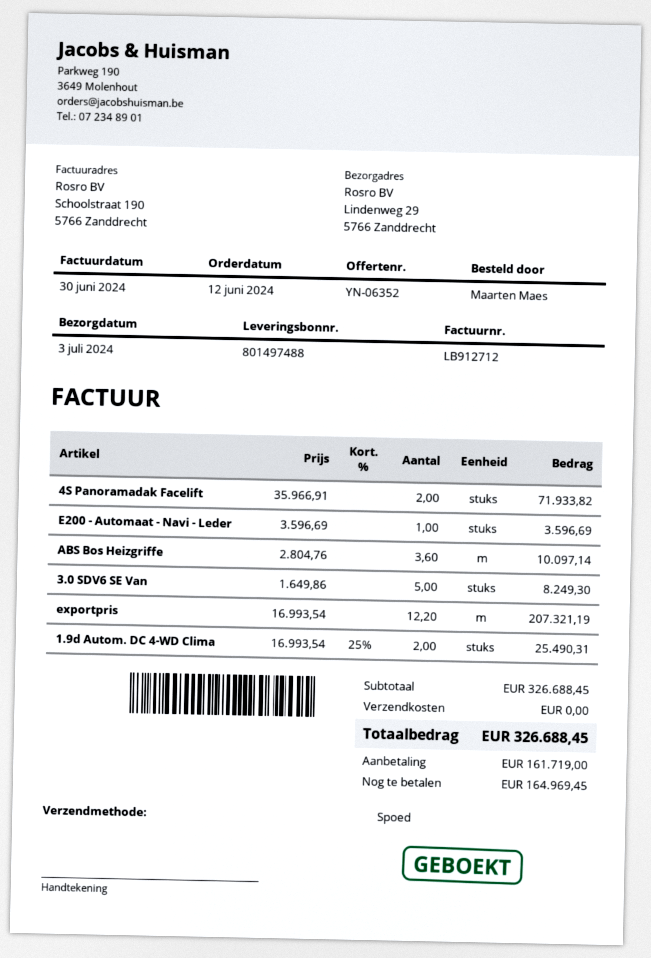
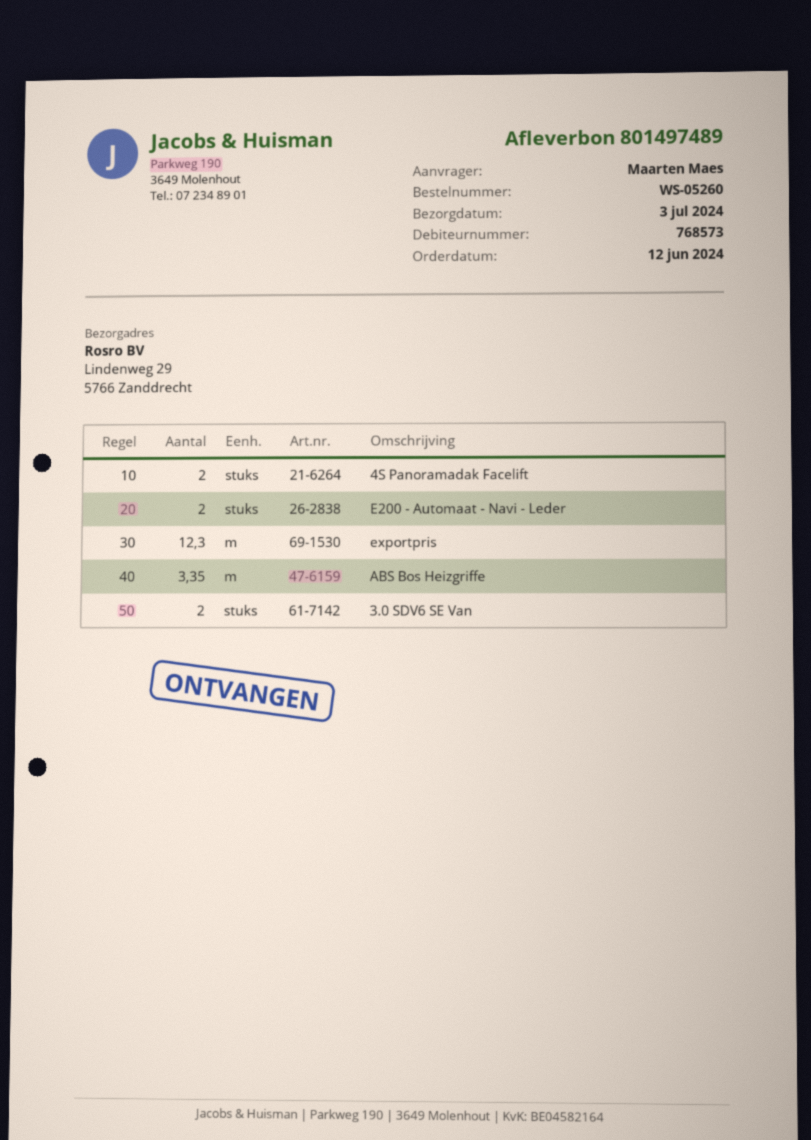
delivery note number: 801497488 -> 801497489
E200 - Automaat - Navi - Leder: 1 -> 2
ABS Bos Heizgriffe: 3.6 -> 3.35
3.0 SDV6 SE Van: 5 -> 2
exportpris: 12.2 -> 12.3
1.9d Autom. DC 4-WD Clima: 2 -> none

